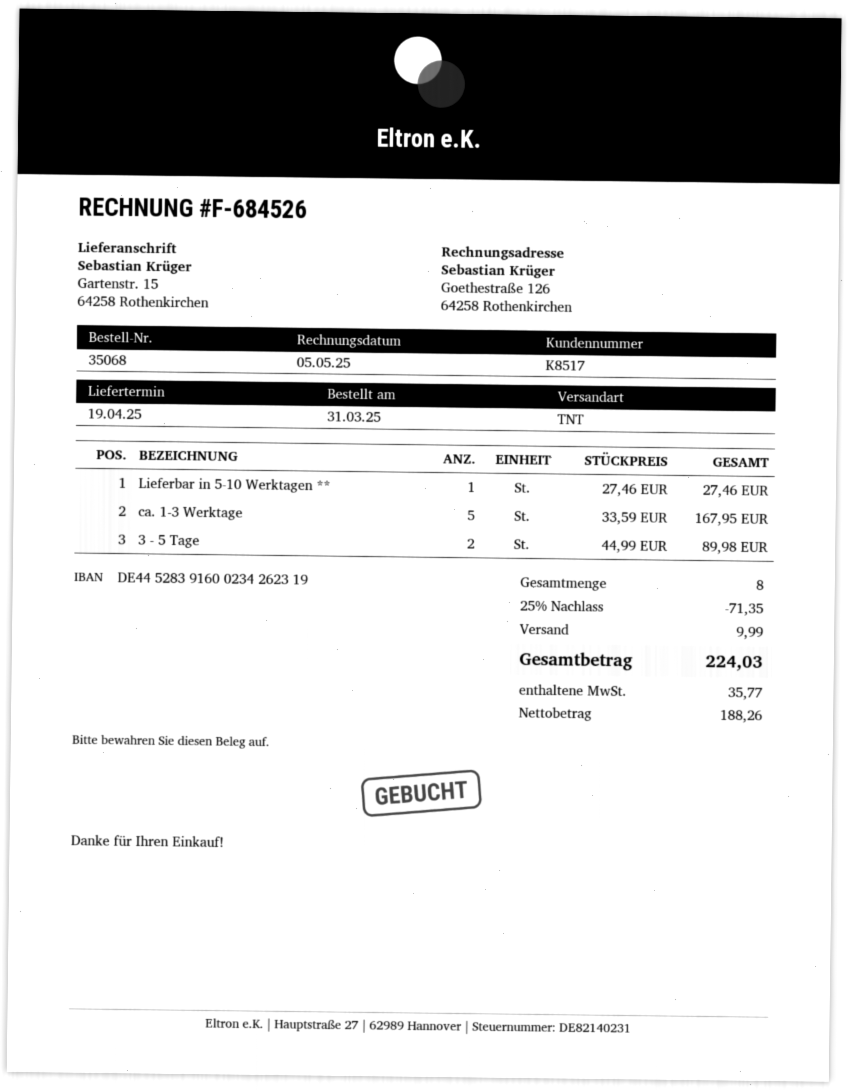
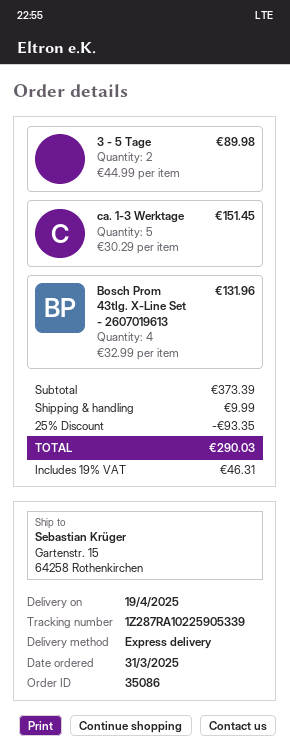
order number: 35068 -> 35086
shipping method: TNT -> express
Lieferbar in 5-10 Werktagen **: 1 x 27.46 = 27.46 -> none
ca. 1-3 Werktage: 5 x 33.59 = 167.95 -> 5 x 30.29 = 151.45
Bosch Prom 43tlg. X-Line Set - 2607019613: none -> 4 x 32.99 = 131.96
discount: 25% = 71.35 -> 25% = 93.35
tax: 35.77 -> 46.31
total: 224.03 -> 290.03

